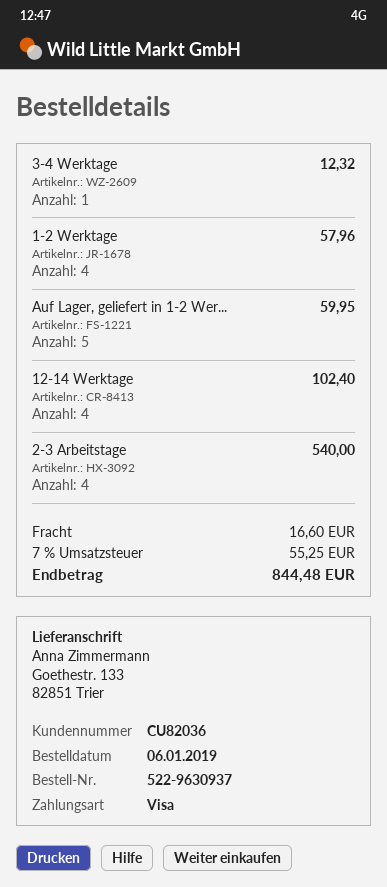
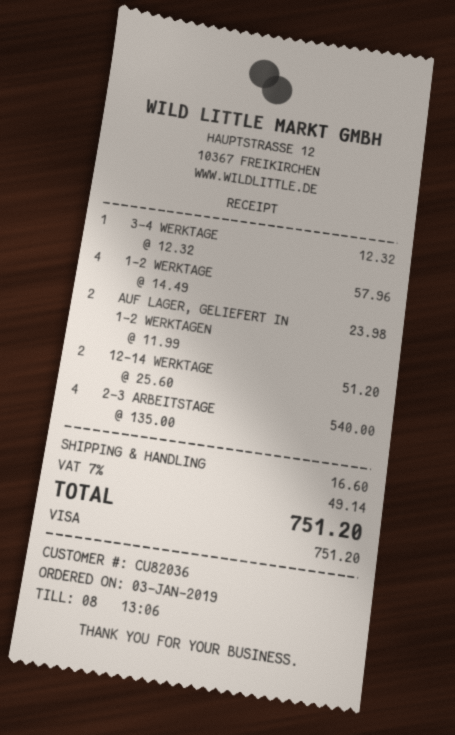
order date: 2019-01-06 -> 2019-01-03
Auf Lager, geliefert in 1-2 Wer...: 5 for 59.95 -> 2 for 23.98
12-14 Werktage: 4 for 102.40 -> 2 for 51.20
tax: 7% = 55.25 -> 7% = 49.14
total: 844.48 -> 751.20

